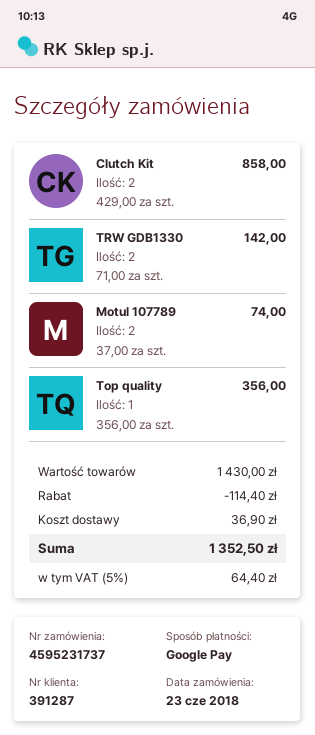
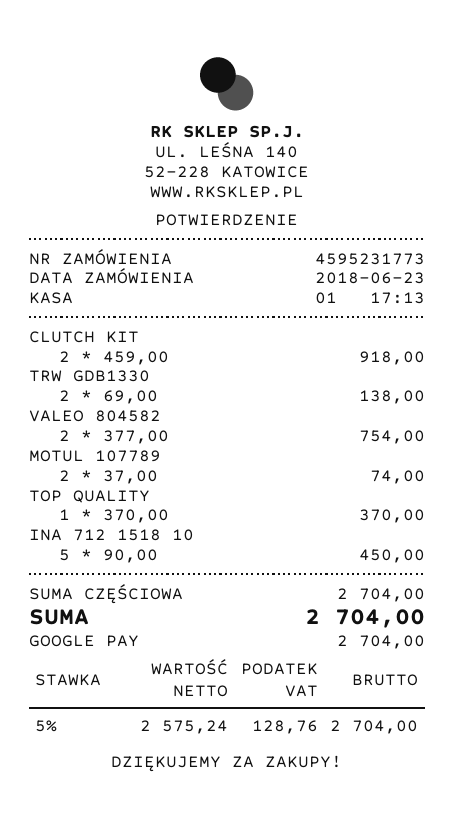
order number: 4595231737 -> 4595231773
Clutch Kit: 2 x 429.00 = 858.00 -> 2 x 459.00 = 918.00
TRW GDB1330: 2 x 71.00 = 142.00 -> 2 x 69.00 = 138.00
Top quality: 1 x 356.00 = 356.00 -> 1 x 370.00 = 370.00
VALEO 804582: none -> 2 x 377.00 = 754.00
INA 712 1518 10: none -> 5 x 90.00 = 450.00
subtotal: 1430.00 -> 2704.00
discount: 114.40 -> none
shipping: 36.90 -> none
tax: 5% = 64.40 -> 5% = 128.76
total: 1352.50 -> 2704.00

